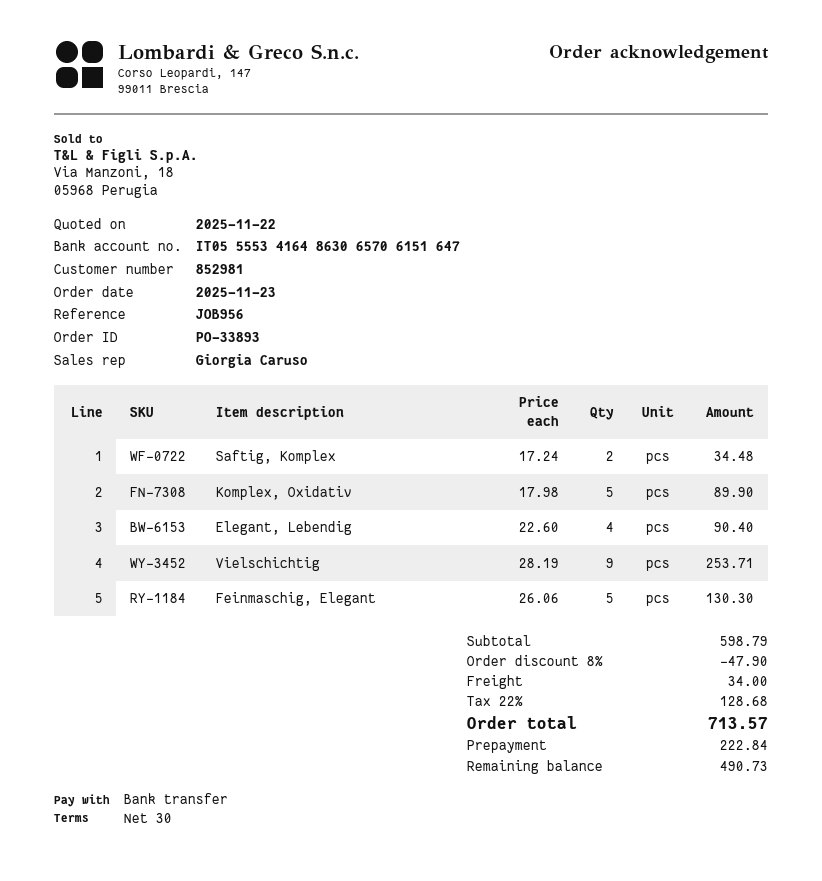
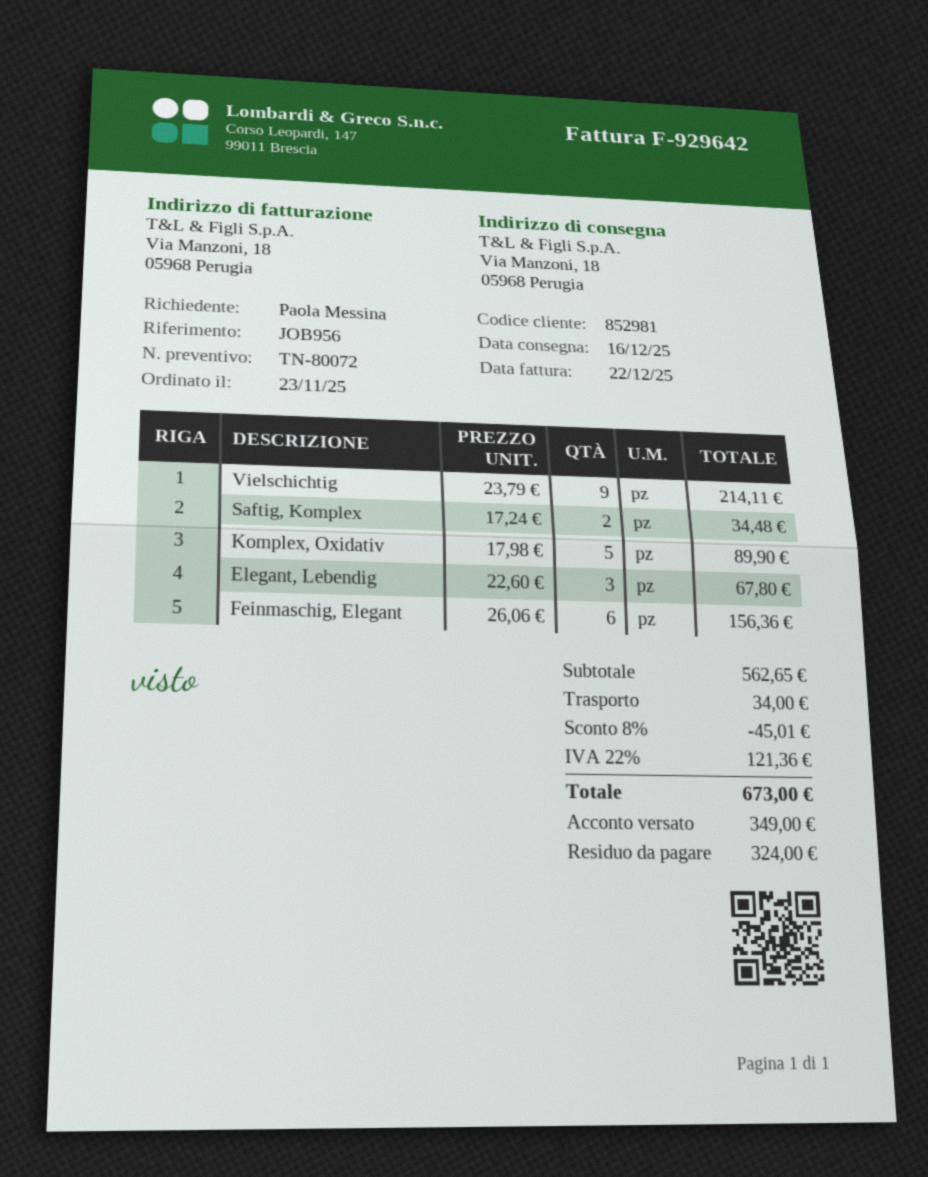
Elegant, Lebendig: 4 x 22.60 = 90.40 -> 3 x 22.60 = 67.80
Vielschichtig: 9 x 28.19 = 253.71 -> 9 x 23.79 = 214.11
Feinmaschig, Elegant: 5 x 26.06 = 130.30 -> 6 x 26.06 = 156.36
subtotal: 598.79 -> 562.65
discount: 8% = 47.90 -> 8% = 45.01
tax: 22% = 128.68 -> 22% = 121.36
total: 713.57 -> 673.00
deposit: 222.84 -> 349.00
balance: 490.73 -> 324.00

